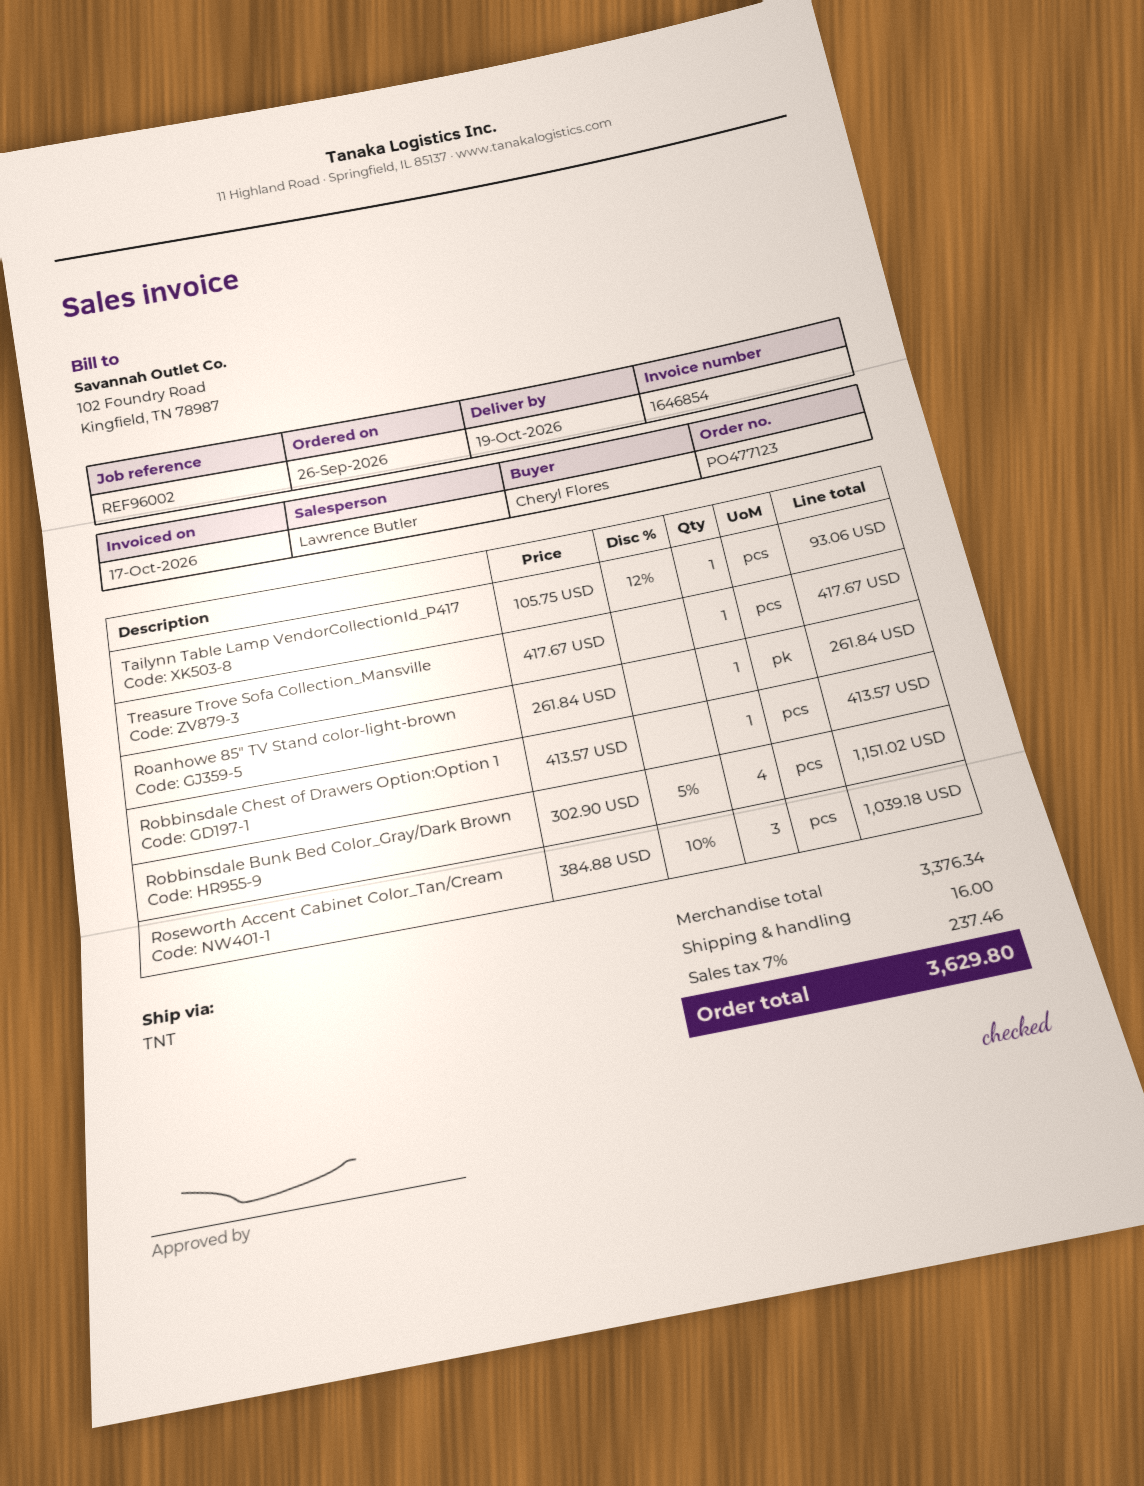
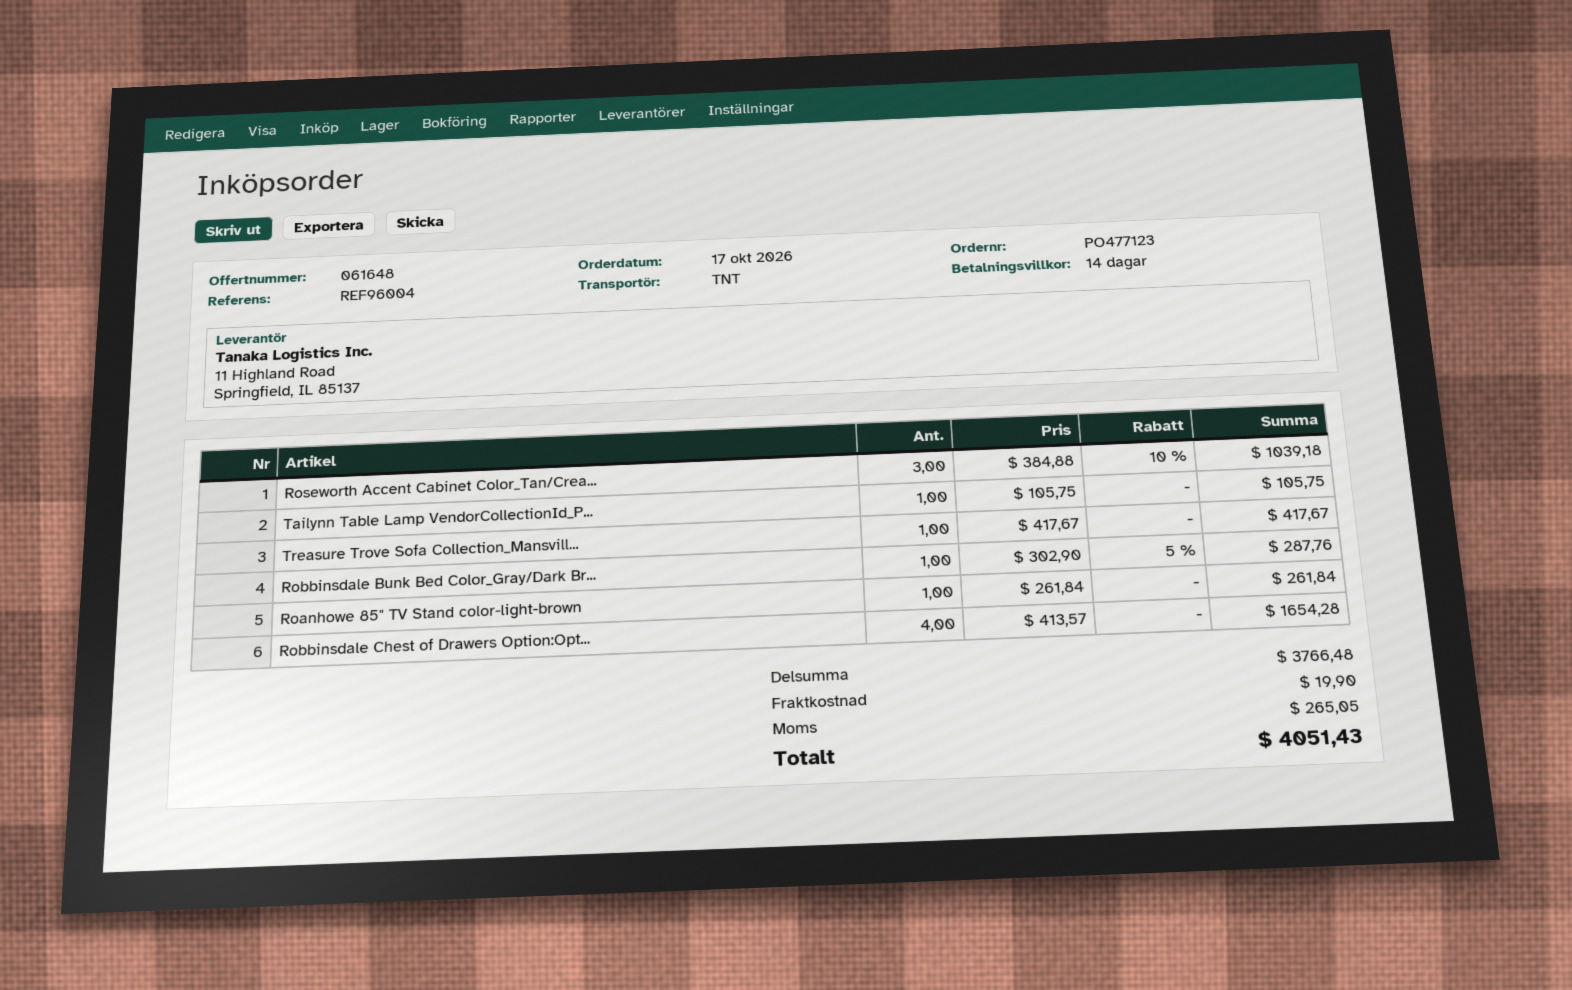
order date: 2026-09-26 -> 2026-10-17
reference: REF96002 -> REF96004
Tailynn Table Lamp VendorCollectionId_P417: 1 x 105.75 - 12% = 93.06 -> 1 x 105.75 = 105.75
Robbinsdale Chest of Drawers Option:Option 1: 1 x 413.57 = 413.57 -> 4 x 413.57 = 1654.28
Robbinsdale Bunk Bed Color_Gray/Dark Brown: 4 x 302.90 - 5% = 1151.02 -> 1 x 302.90 - 5% = 287.76
subtotal: 3376.34 -> 3766.48
shipping: 16.00 -> 19.90
tax: 237.46 -> 265.05
total: 3629.80 -> 4051.43

